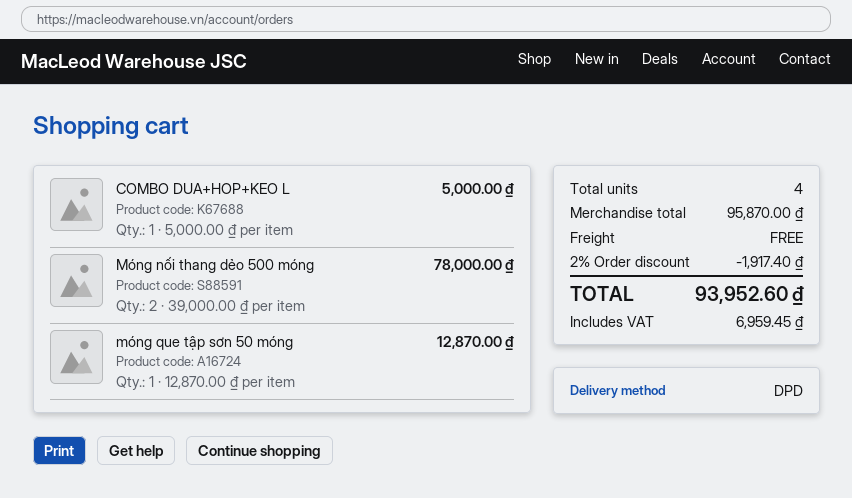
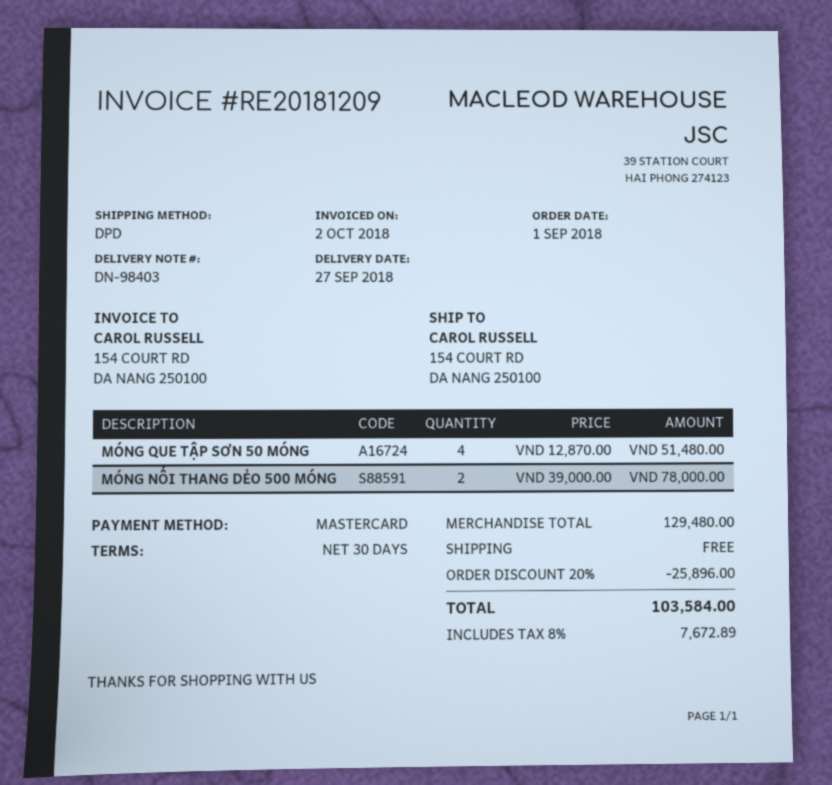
COMBO DUA+HOP+KEO L: 1 x 5000.00 = 5000.00 -> none
móng que tập sơn 50 móng: 1 x 12870.00 = 12870.00 -> 4 x 12870.00 = 51480.00
subtotal: 95870.00 -> 129480.00
discount: 2% = 1917.40 -> 20% = 25896.00
tax: 6959.45 -> 7672.89
total: 93952.60 -> 103584.00

